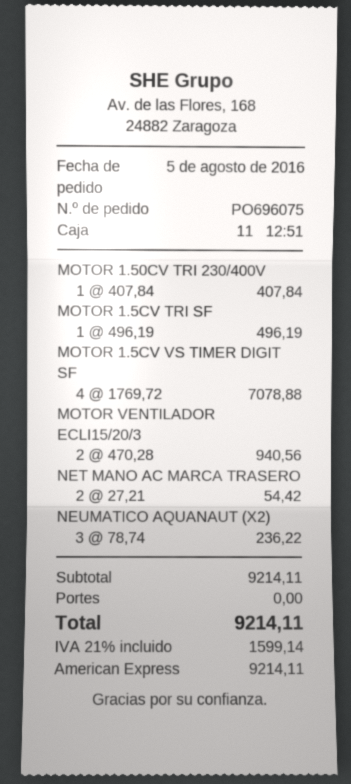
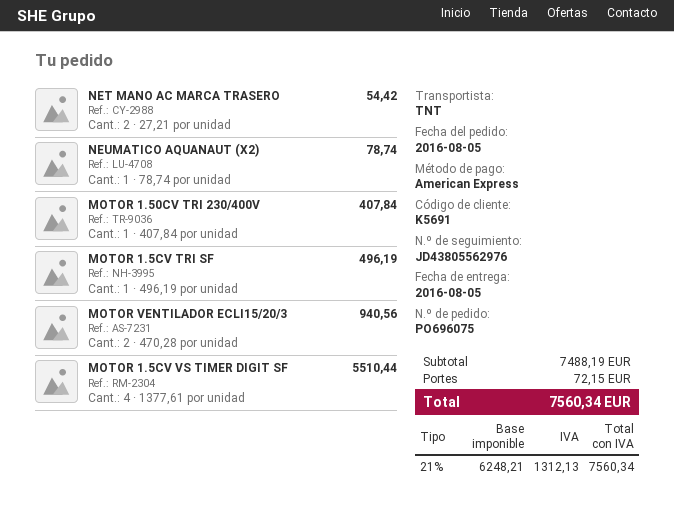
MOTOR 1.5CV VS TIMER DIGIT SF: 4 x 1769.72 = 7078.88 -> 4 x 1377.61 = 5510.44
NEUMATICO AQUANAUT (X2): 3 x 78.74 = 236.22 -> 1 x 78.74 = 78.74
subtotal: 9214.11 -> 7488.19
shipping: 0.00 -> 72.15
tax: 21% = 1599.14 -> 21% = 1312.13
total: 9214.11 -> 7560.34

